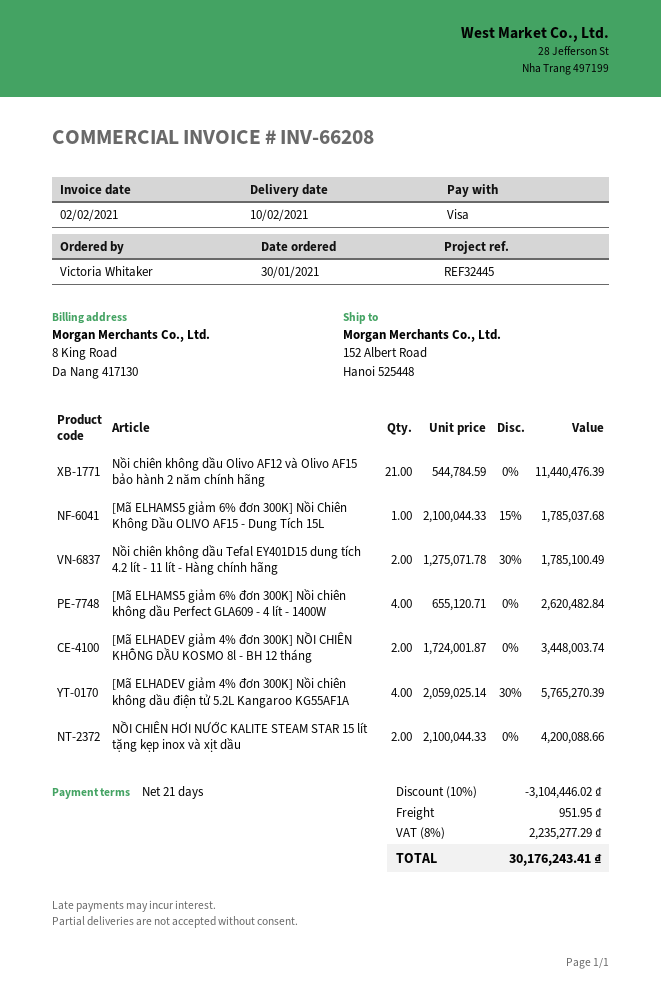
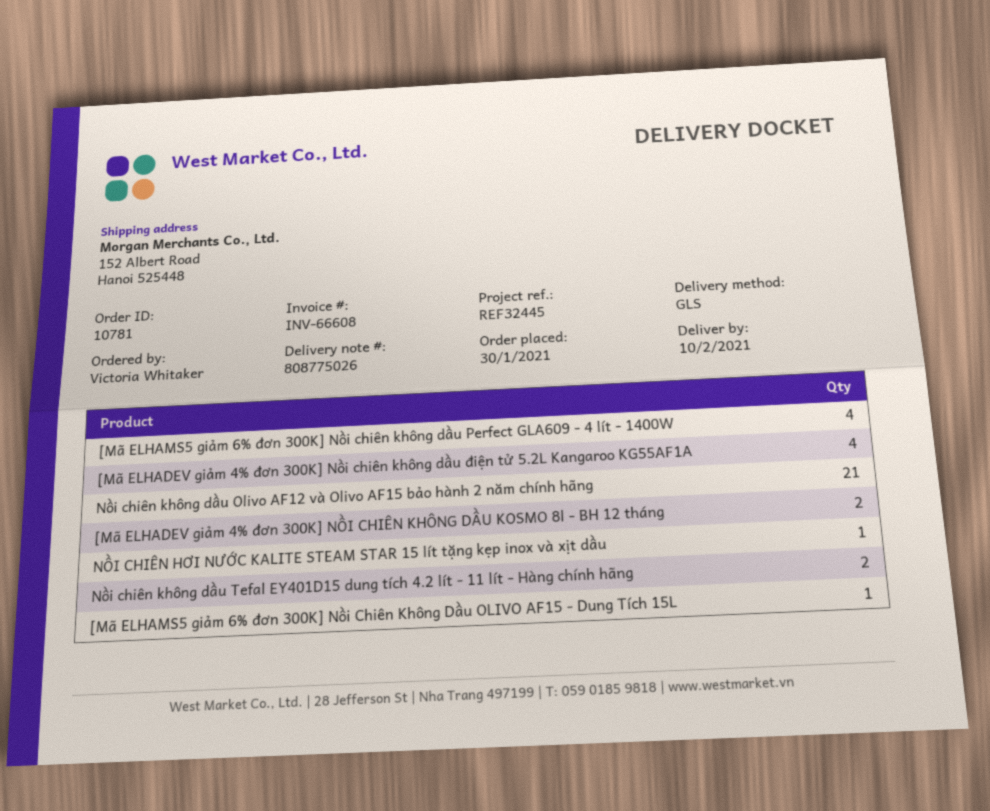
invoice number: INV-66208 -> INV-66608
NỒI CHIÊN HƠI NƯỚC KALITE STEAM STAR 15 lít tặng kẹp inox và xịt dầu: 2 -> 1

